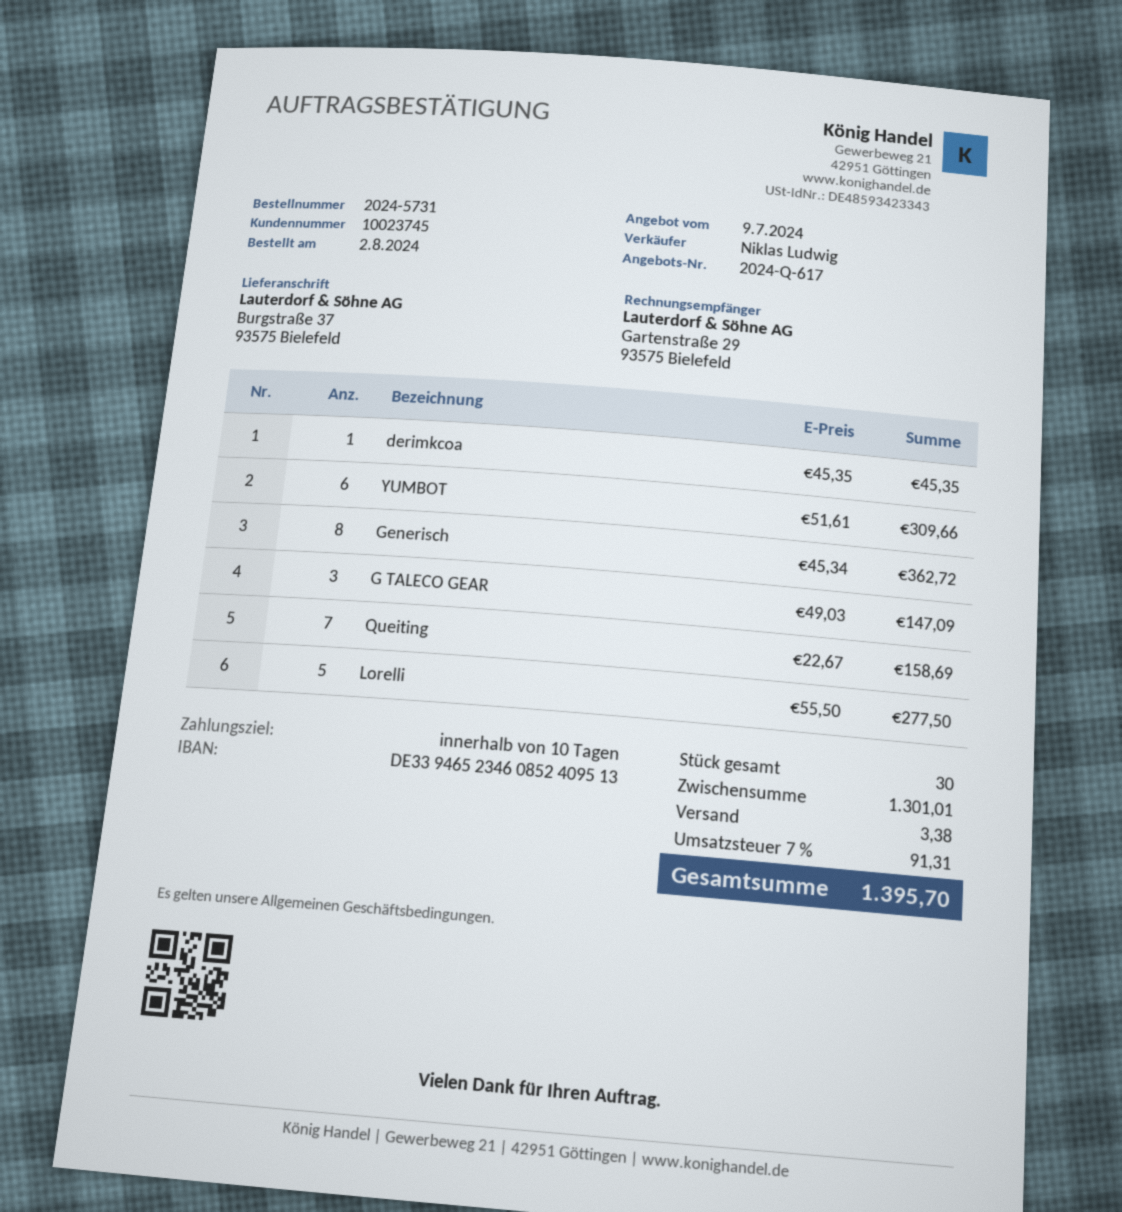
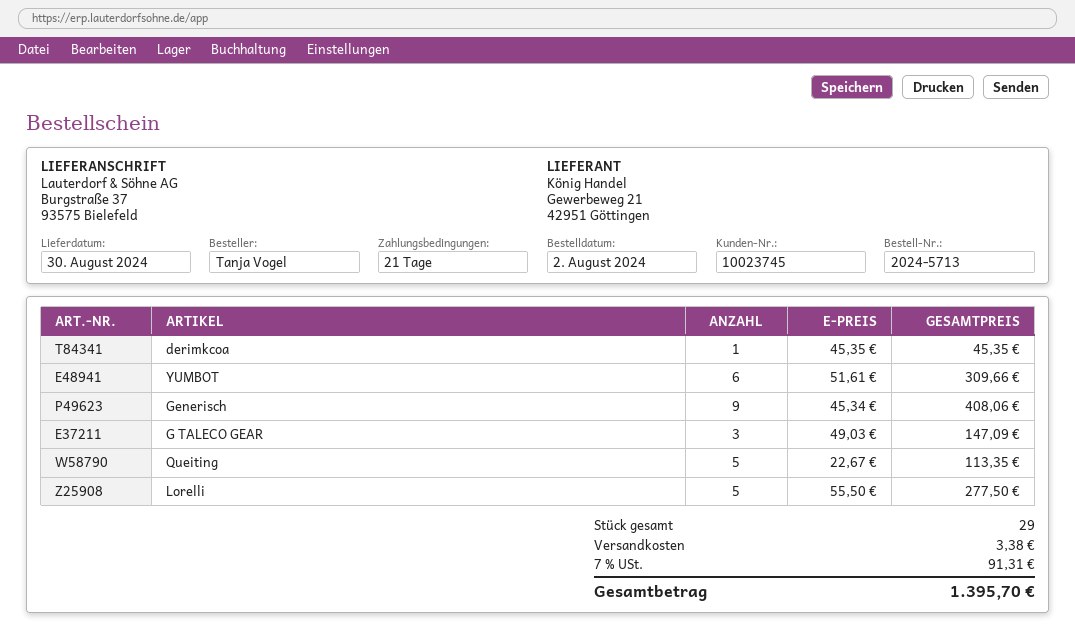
order number: 2024-5731 -> 2024-5713
payment terms: 10 days -> 21 days
Generisch: 8 x 45.34 = 362.72 -> 9 x 45.34 = 408.06
Queiting: 7 x 22.67 = 158.69 -> 5 x 22.67 = 113.35
total quantity: 30 -> 29

